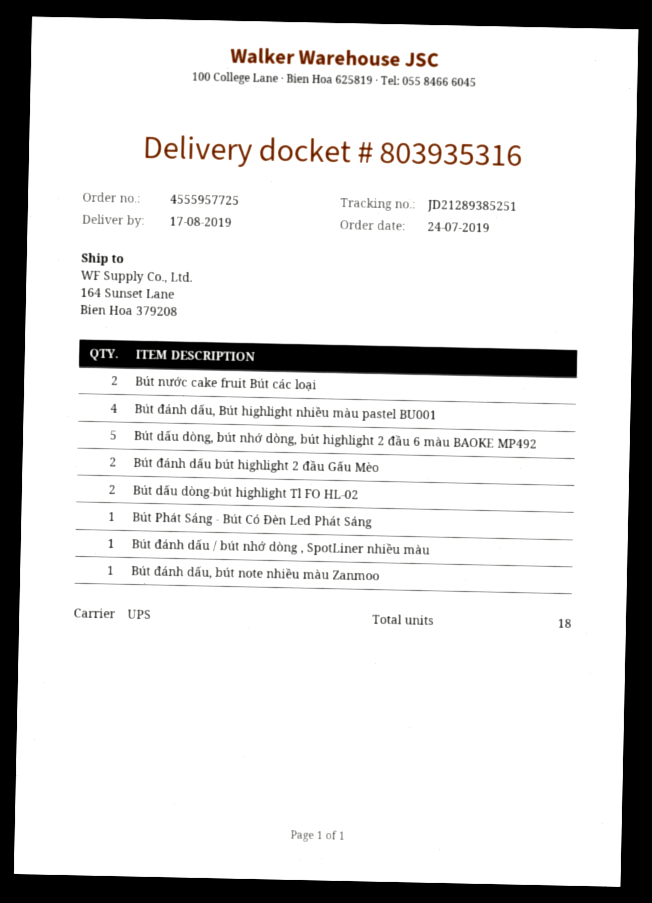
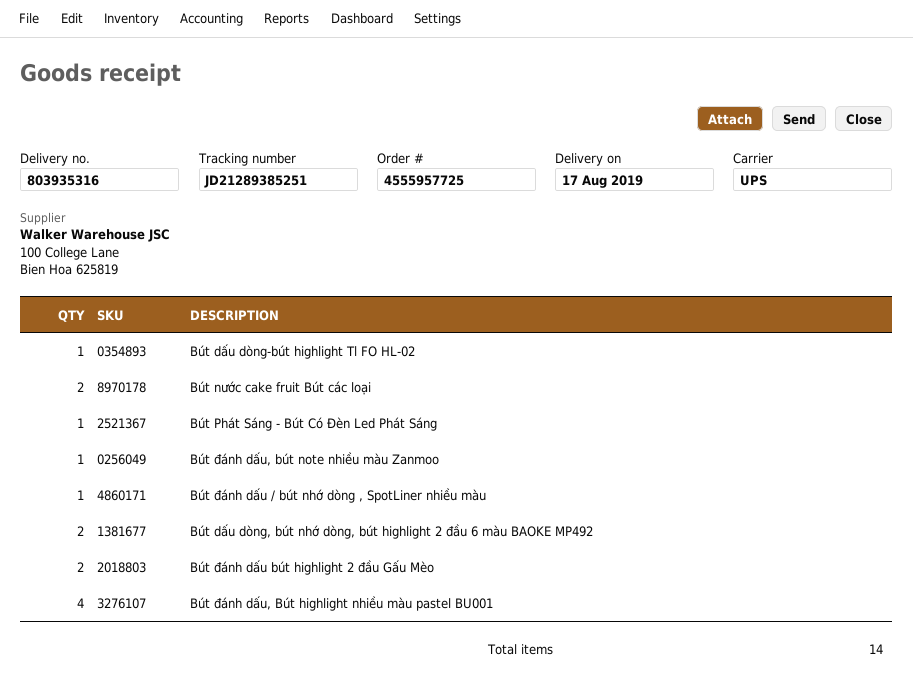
Bút dấu dòng, bút nhớ dòng, bút highlight 2 đầu 6 màu BAOKE MP492: 5 -> 2
Bút dấu dòng-bút highlight Tl FO HL-02: 2 -> 1
total quantity: 18 -> 14

